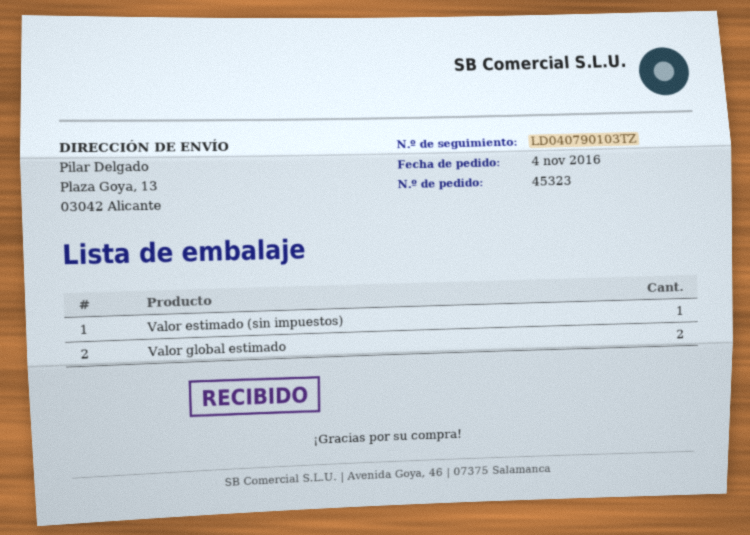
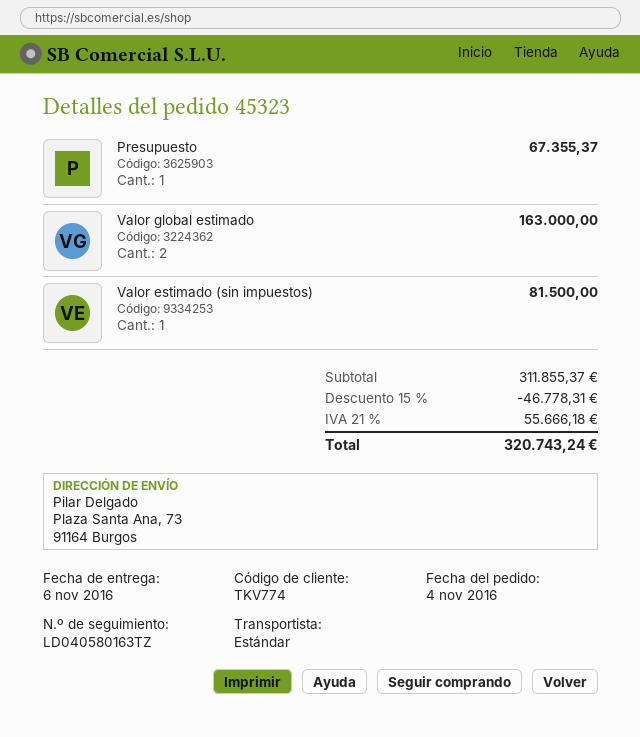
tracking number: LD040790103TZ -> LD040580163TZ
ship to: Plaza Goya, 13, 03042 Alicante -> Plaza Santa Ana, 73, 91164 Burgos
Presupuesto: none -> 1

